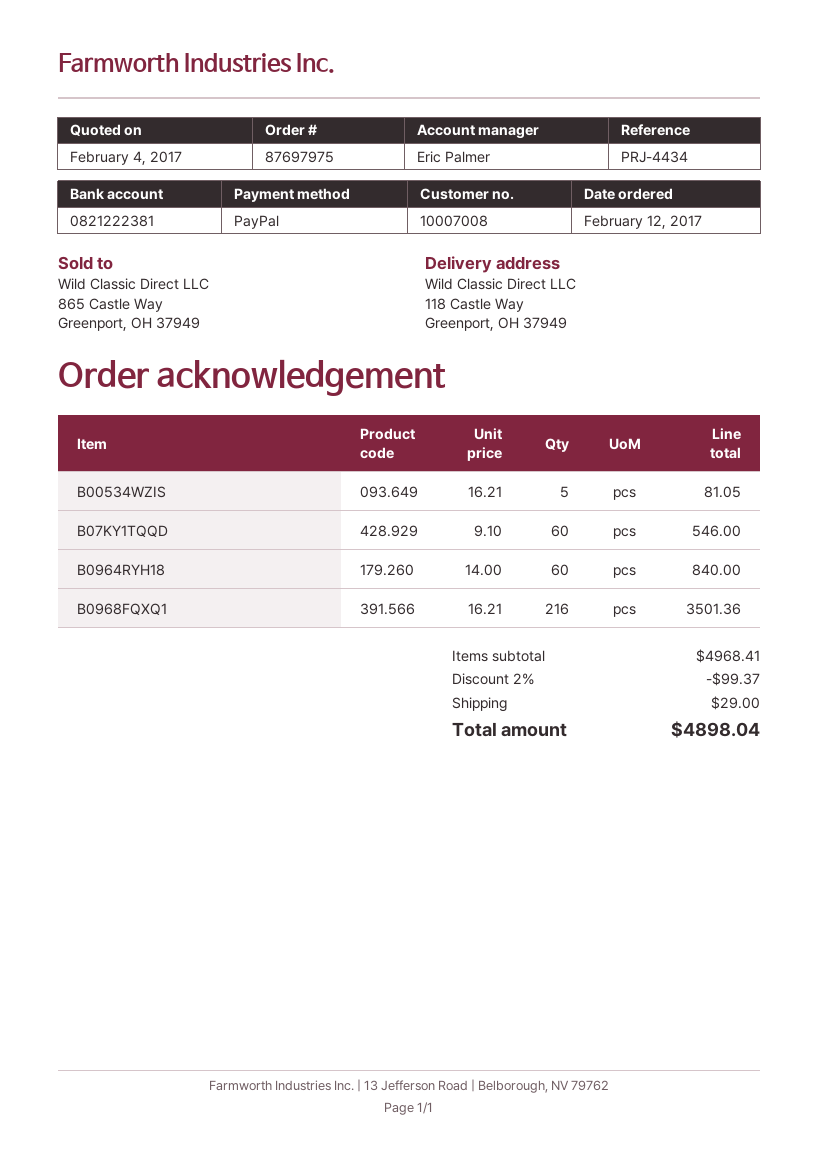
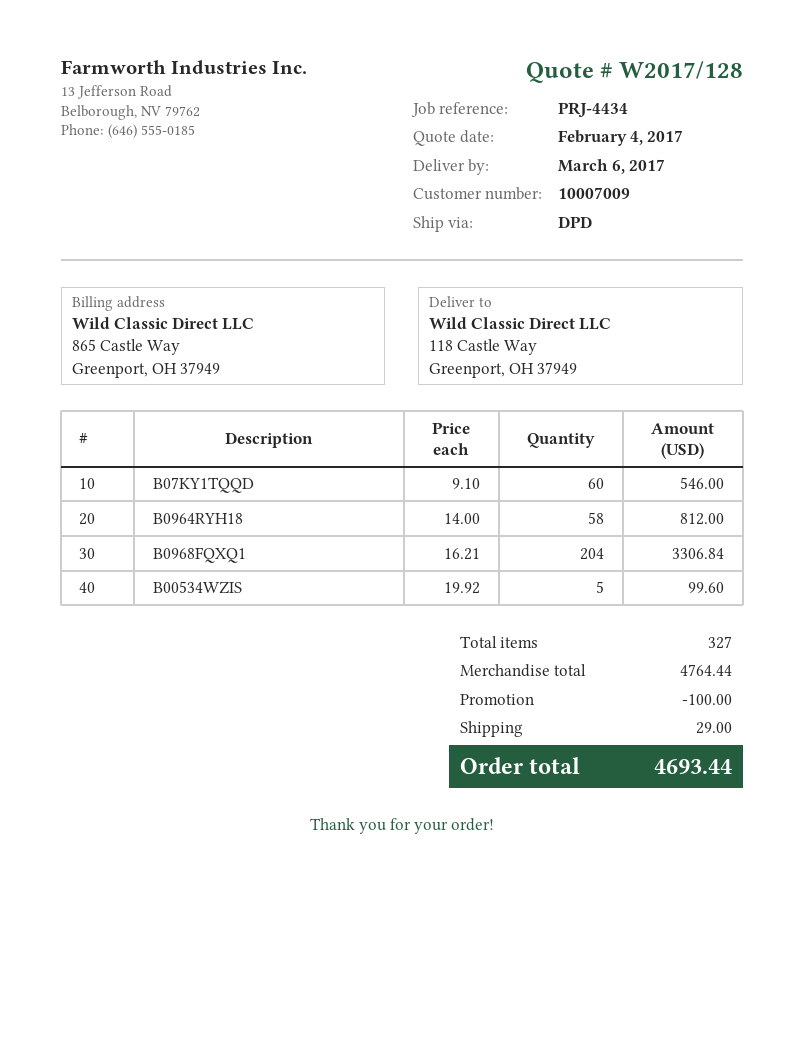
customer number: 10007008 -> 10007009
B00534WZIS: 5 x 16.21 = 81.05 -> 5 x 19.92 = 99.60
B0964RYH18: 60 x 14.00 = 840.00 -> 58 x 14.00 = 812.00
B0968FQXQ1: 216 x 16.21 = 3501.36 -> 204 x 16.21 = 3306.84
subtotal: 4968.41 -> 4764.44
discount: 99.37 -> 100.00
total: 4898.04 -> 4693.44

